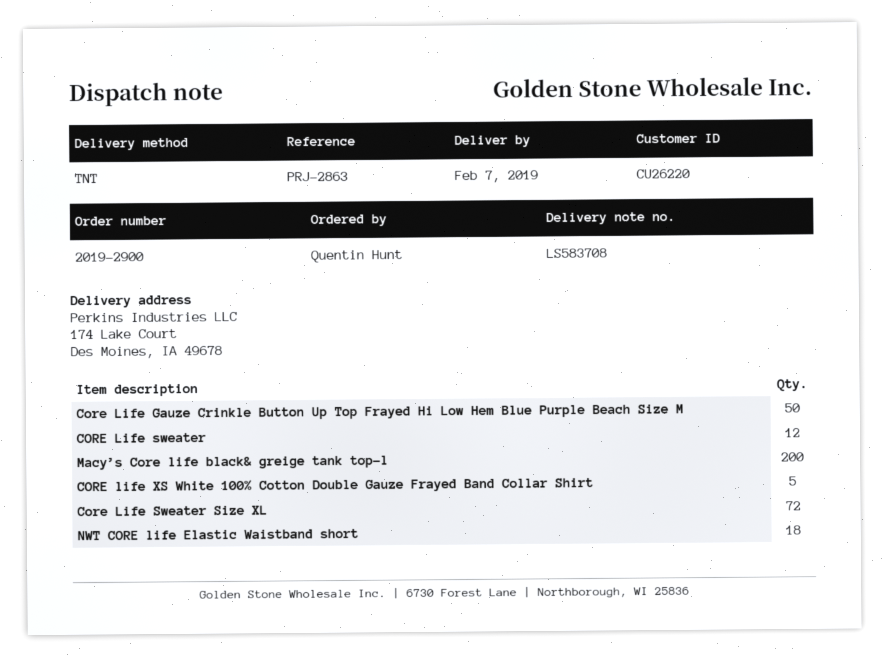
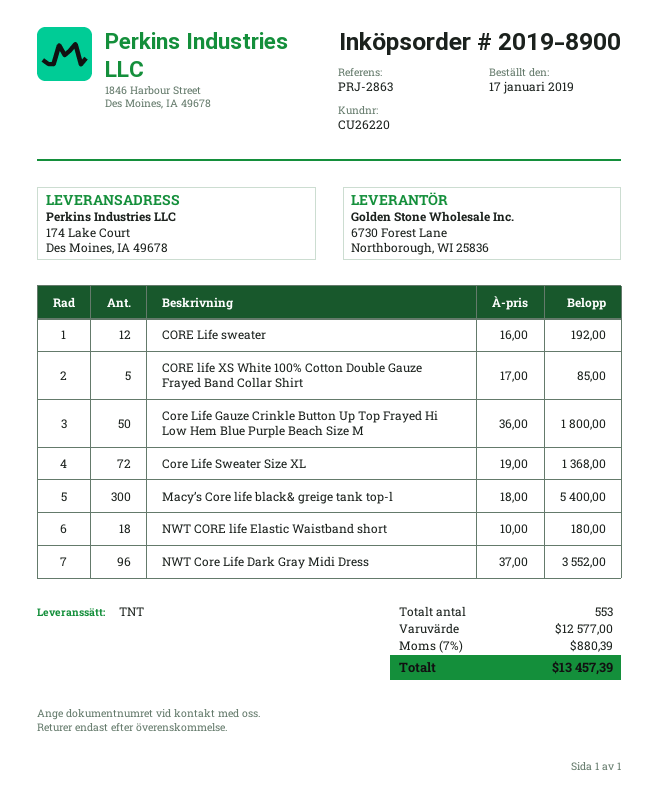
order number: 2019-2900 -> 2019-8900
Macy’s Core life black& greige tank top-l: 200 -> 300
NWT Core Life Dark Gray Midi Dress: none -> 96

